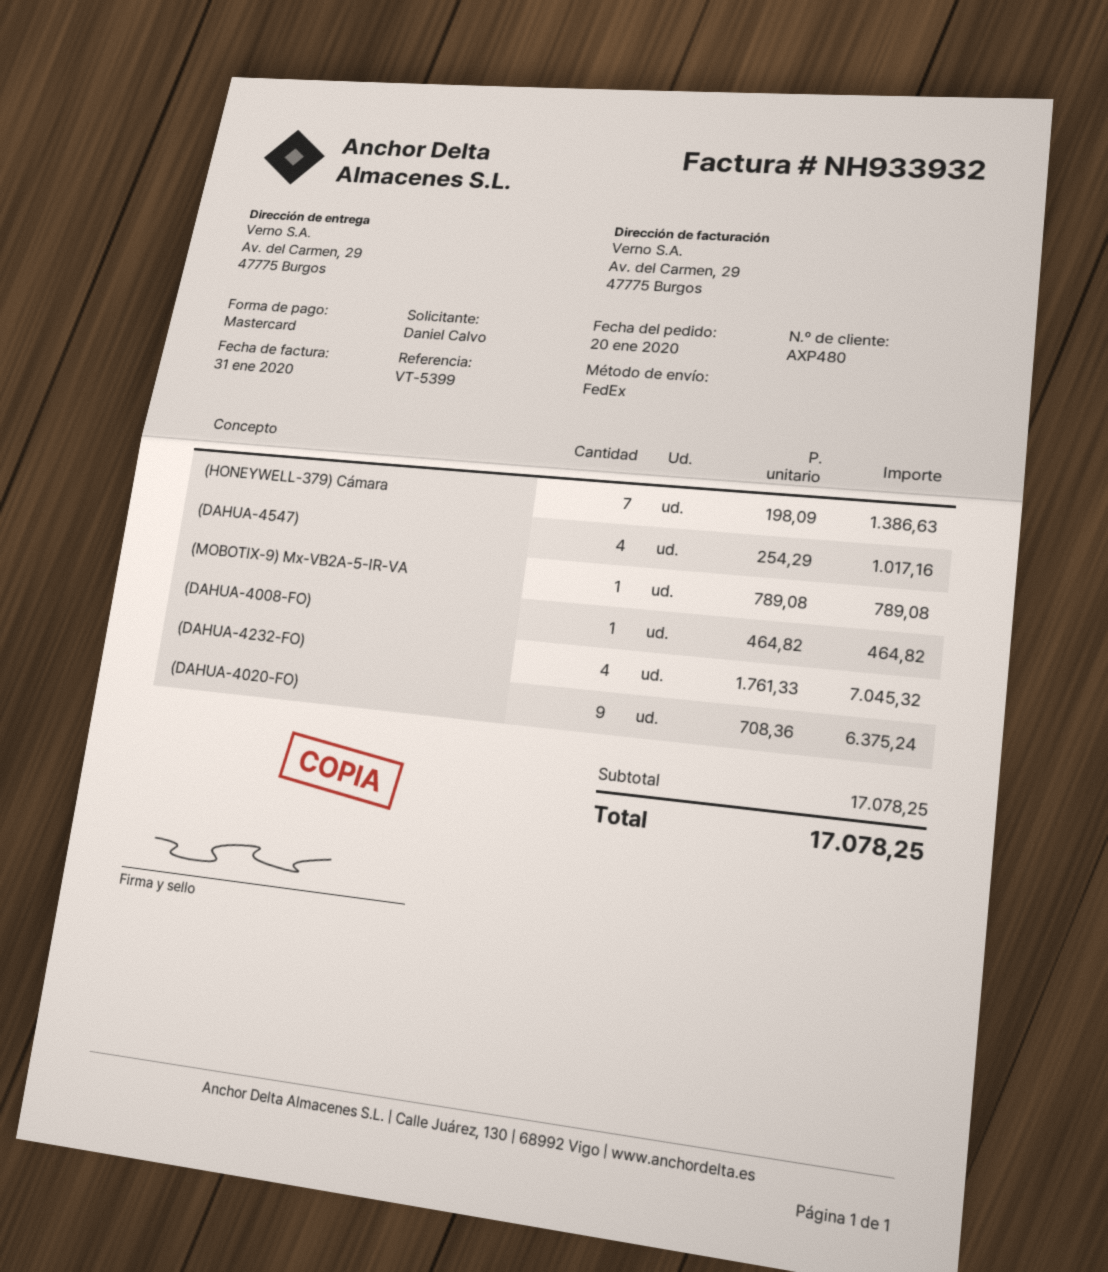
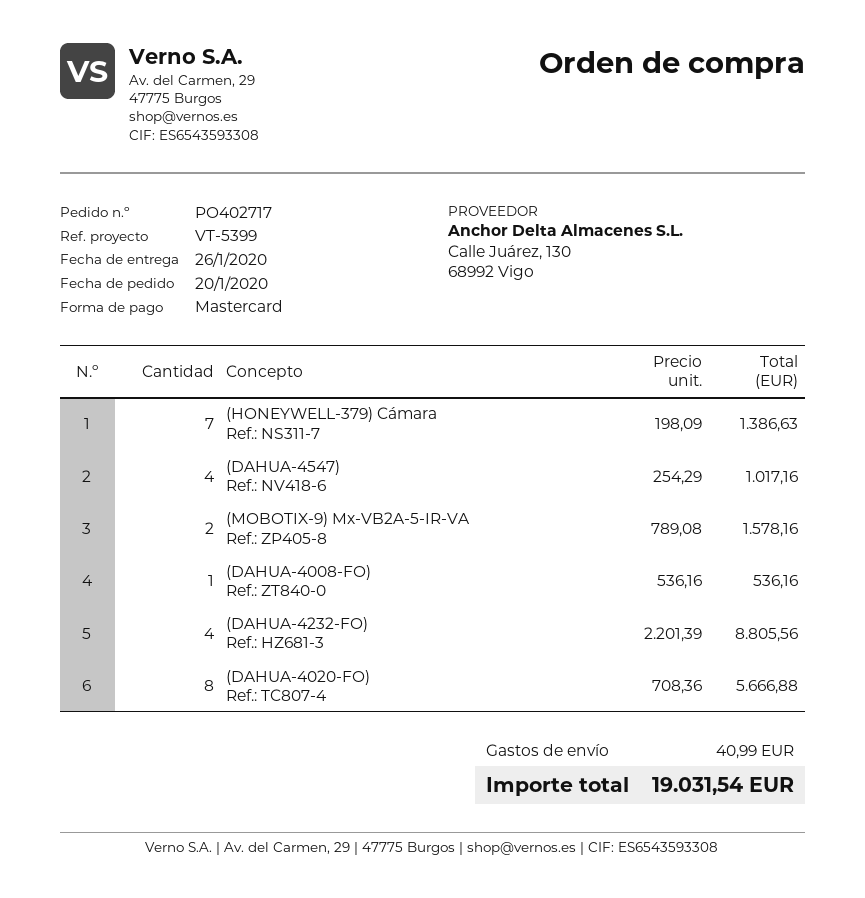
(MOBOTIX-9) Mx-VB2A-5-IR-VA: 1 x 789.08 = 789.08 -> 2 x 789.08 = 1578.16
(DAHUA-4008-FO): 1 x 464.82 = 464.82 -> 1 x 536.16 = 536.16
(DAHUA-4232-FO): 4 x 1761.33 = 7045.32 -> 4 x 2201.39 = 8805.56
(DAHUA-4020-FO): 9 x 708.36 = 6375.24 -> 8 x 708.36 = 5666.88
shipping: none -> 40.99
total: 17078.25 -> 19031.54

